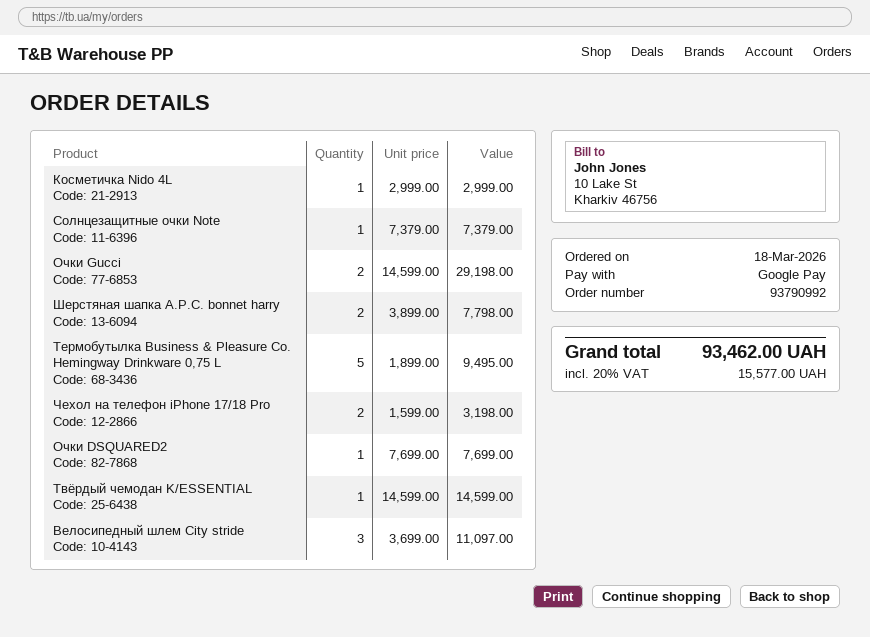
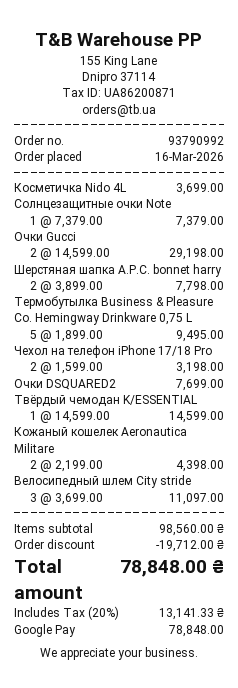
order date: 2026-03-18 -> 2026-03-16
Косметичка Nido 4L: 1 x 2999.00 = 2999.00 -> 1 x 3699.00 = 3699.00
Кожаный кошелек Aeronautica Militare: none -> 2 x 2199.00 = 4398.00
discount: none -> 19712.00
tax: 20% = 15577.00 -> 20% = 13141.33
total: 93462.00 -> 78848.00

